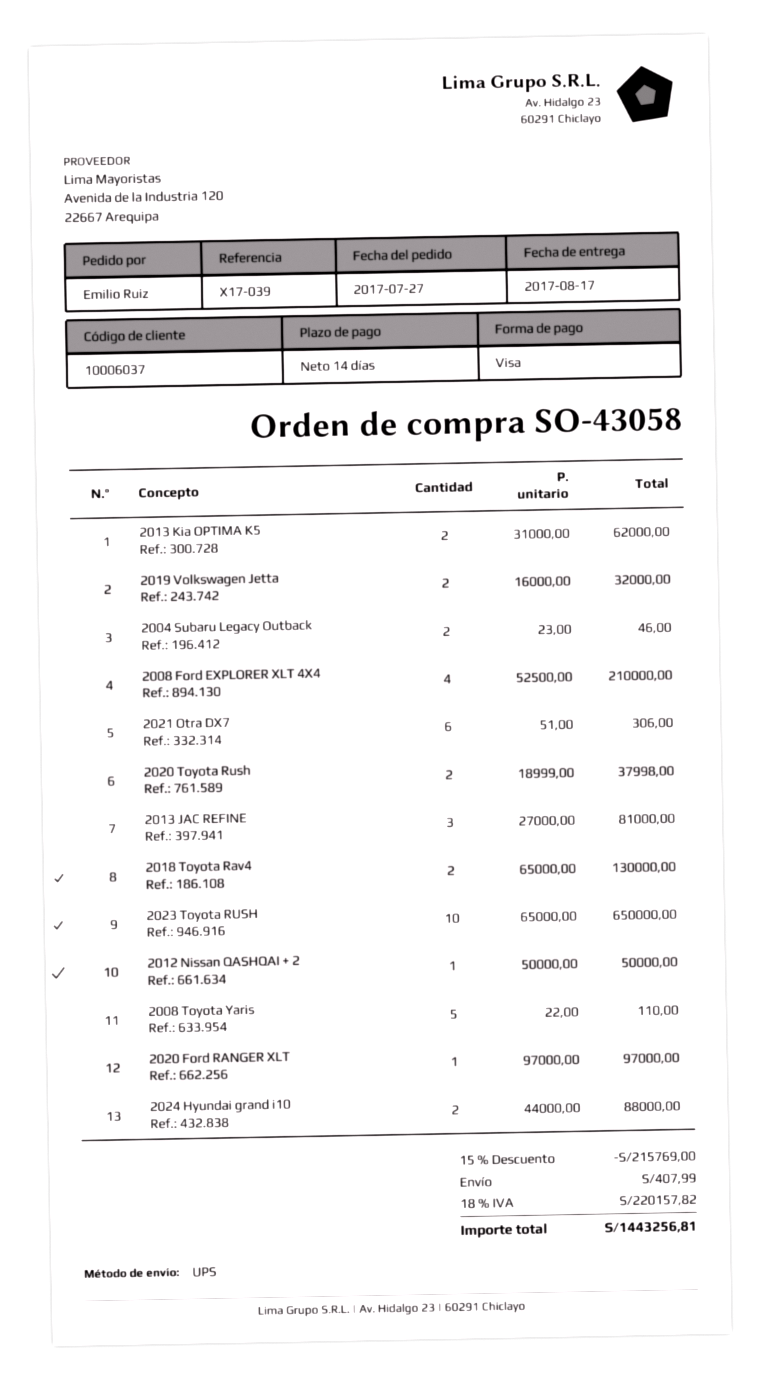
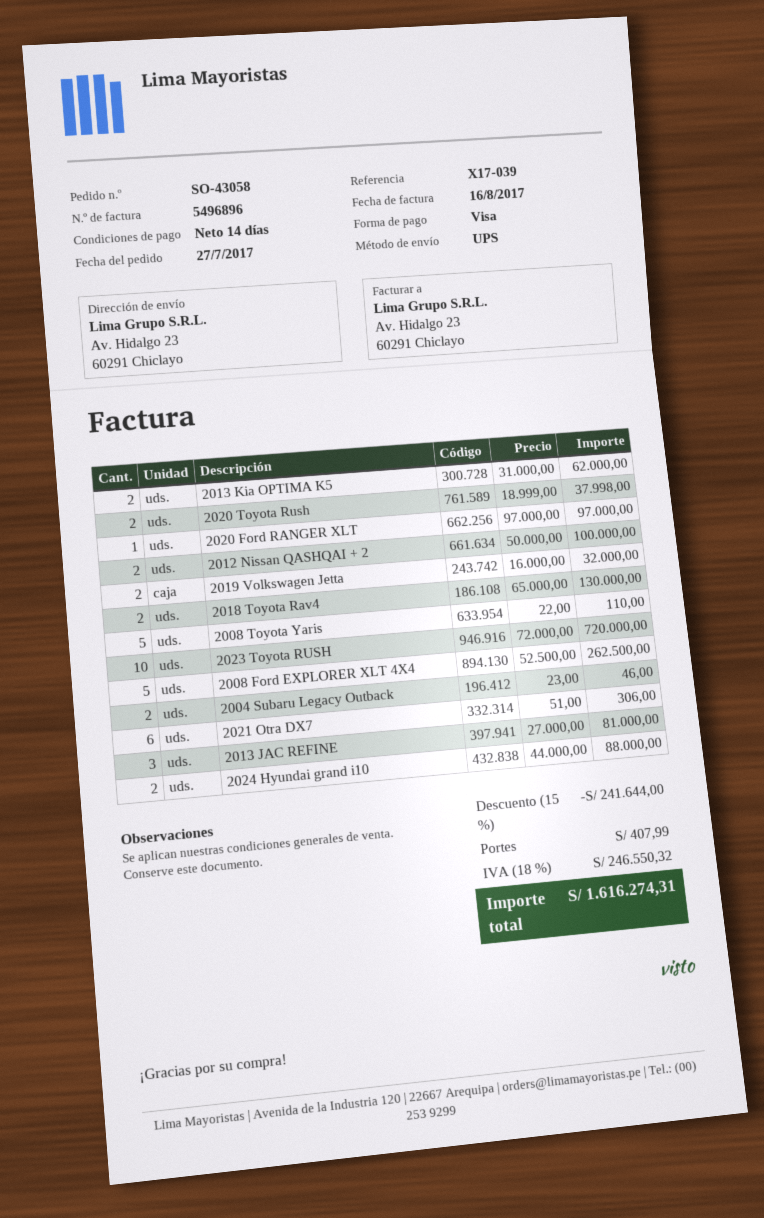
2008 Ford EXPLORER XLT 4X4: 4 x 52500.00 = 210000.00 -> 5 x 52500.00 = 262500.00
2023 Toyota RUSH: 10 x 65000.00 = 650000.00 -> 10 x 72000.00 = 720000.00
2012 Nissan QASHQAI + 2: 1 x 50000.00 = 50000.00 -> 2 x 50000.00 = 100000.00
discount: 15% = 215769.00 -> 15% = 241644.00
tax: 18% = 220157.82 -> 18% = 246550.32
total: 1443256.81 -> 1616274.31

